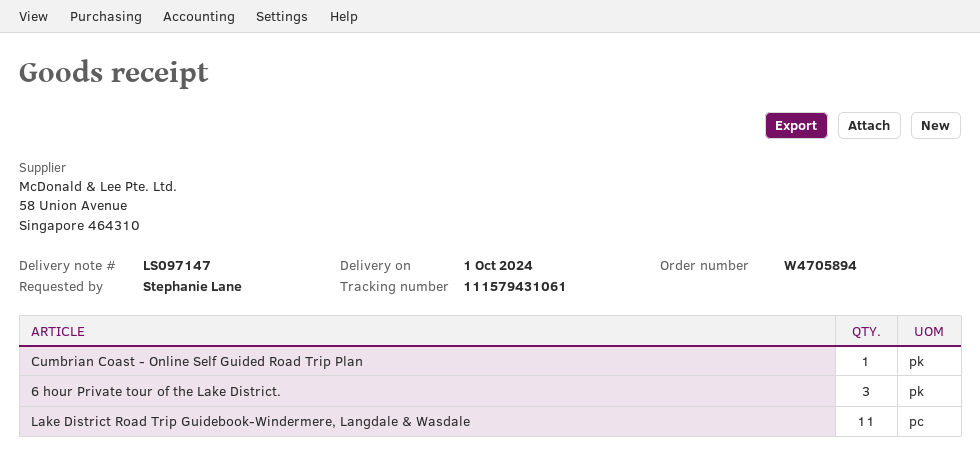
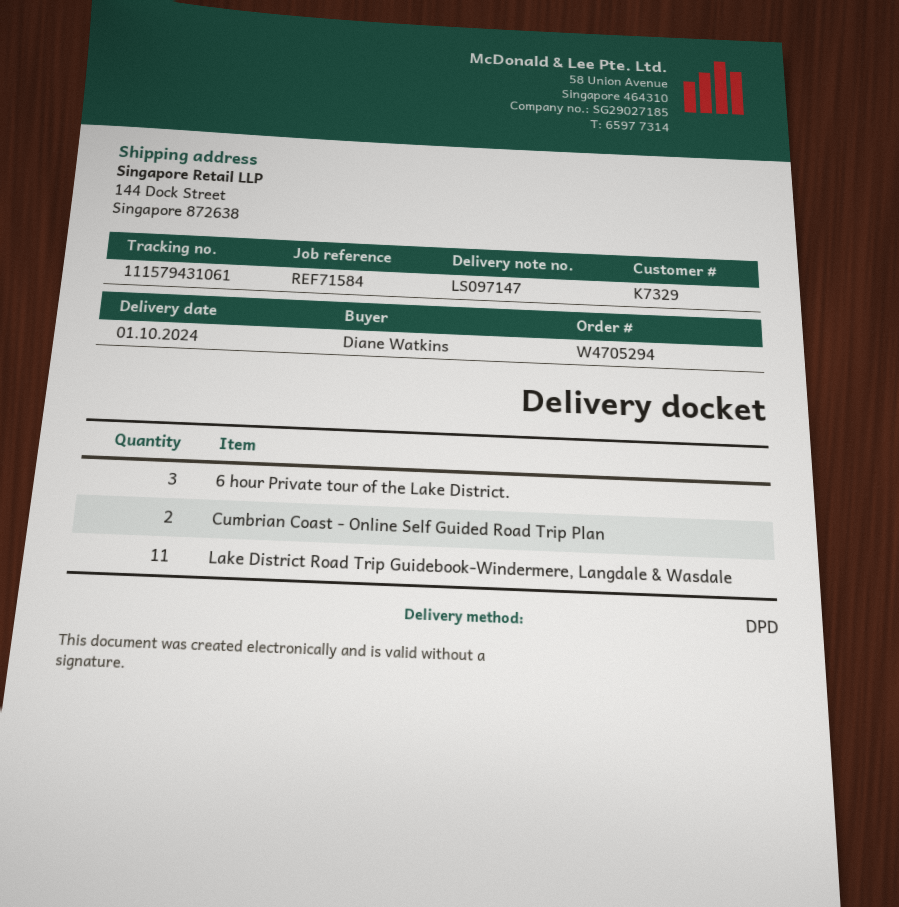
order number: W4705894 -> W4705294
ordered by: Stephanie Lane -> Diane Watkins
Cumbrian Coast - Online Self Guided Road Trip Plan: 1 -> 2

